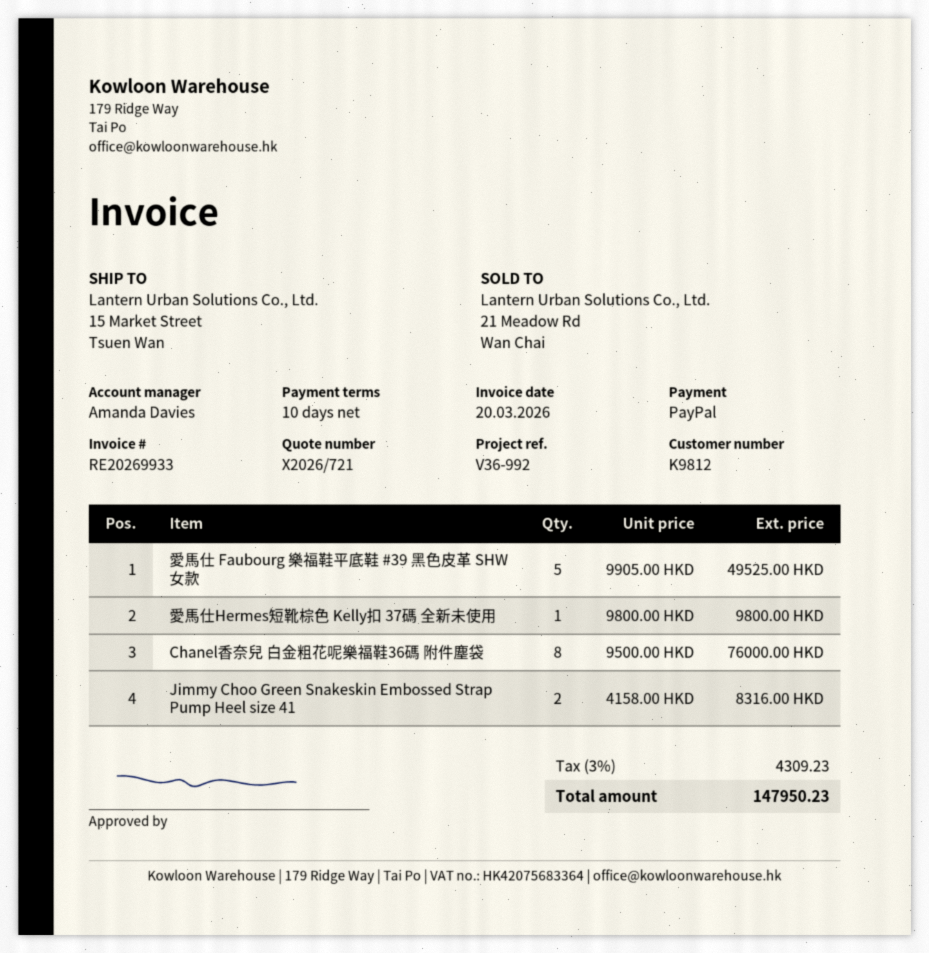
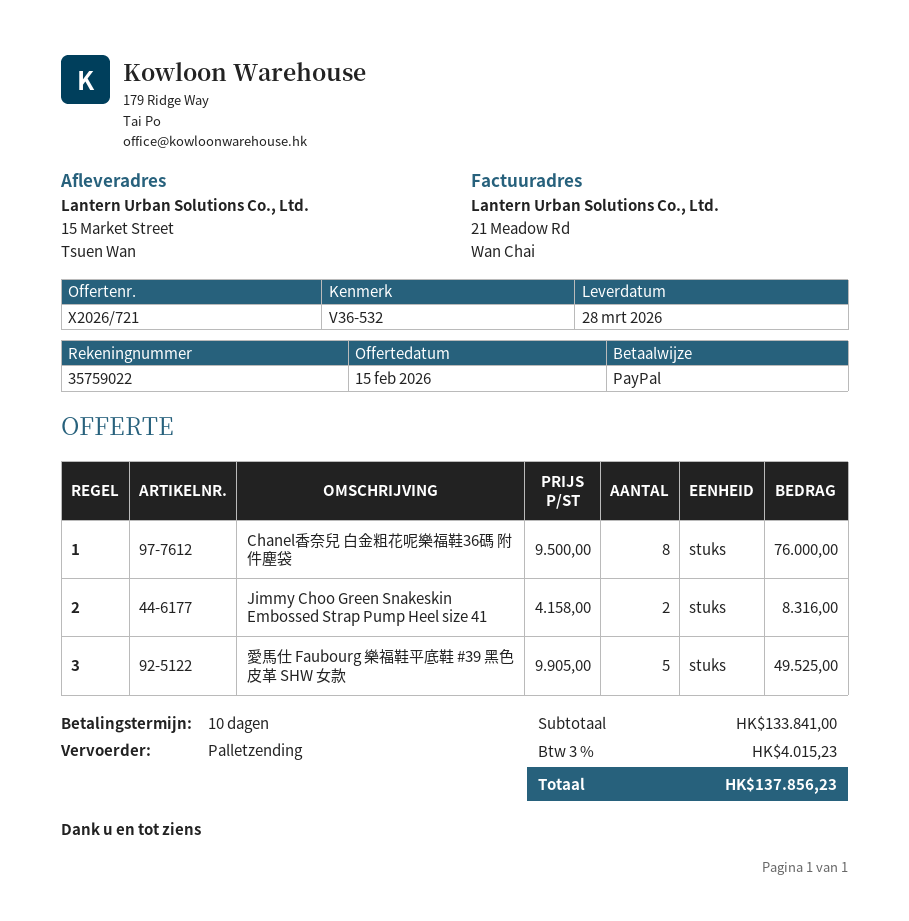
reference: V36-992 -> V36-532
愛馬仕Hermes短靴棕色 Kelly扣 37碼 全新未使用: 1 x 9800.00 = 9800.00 -> none
tax: 3% = 4309.23 -> 3% = 4015.23
total: 147950.23 -> 137856.23

